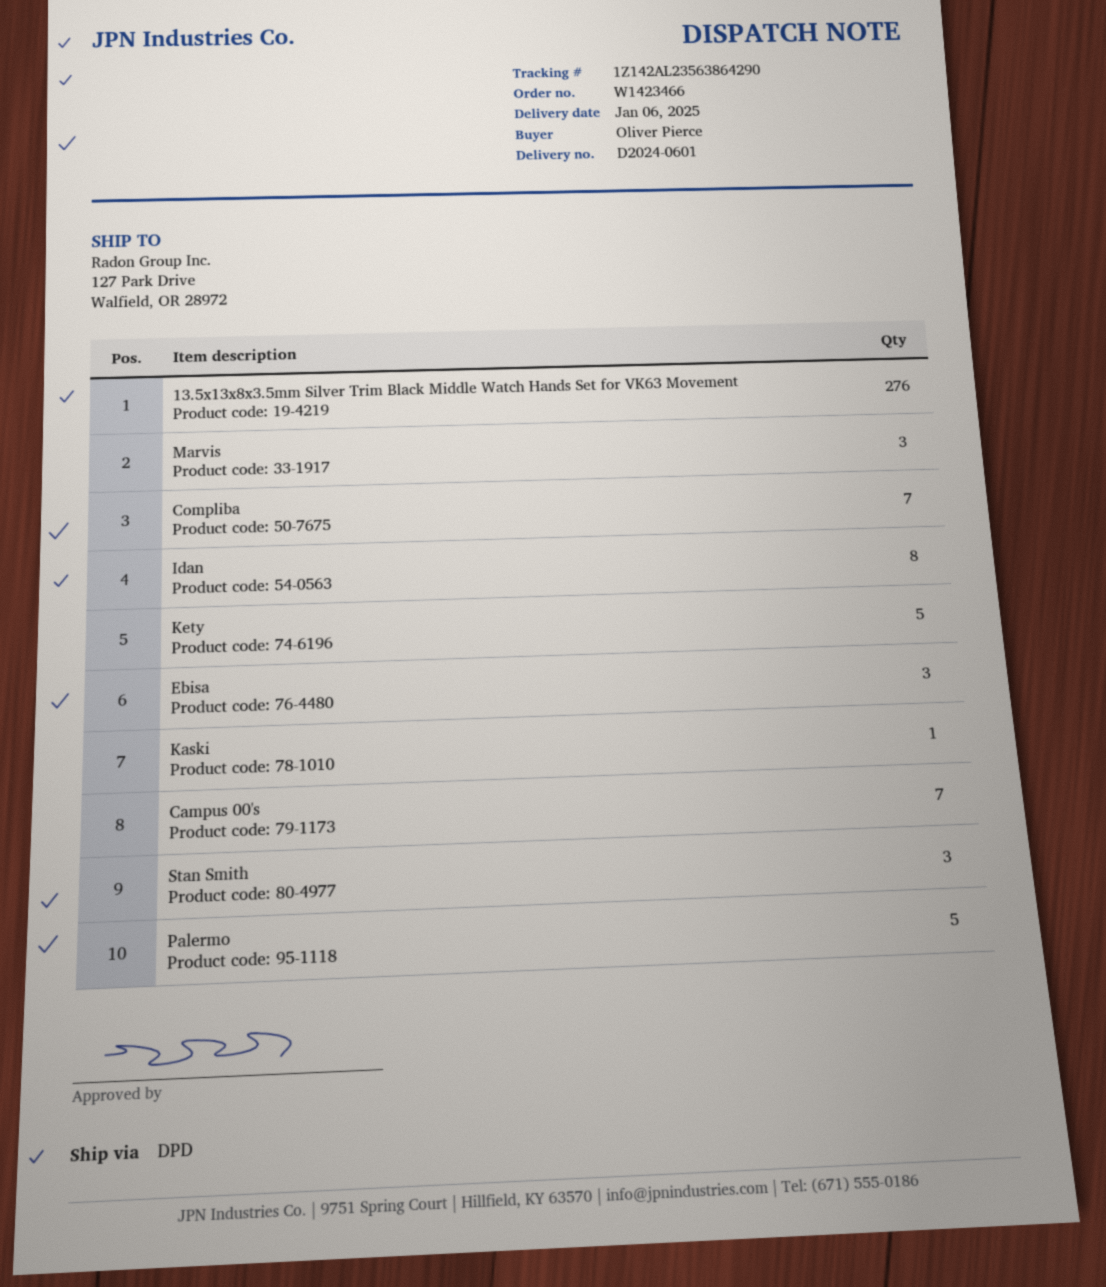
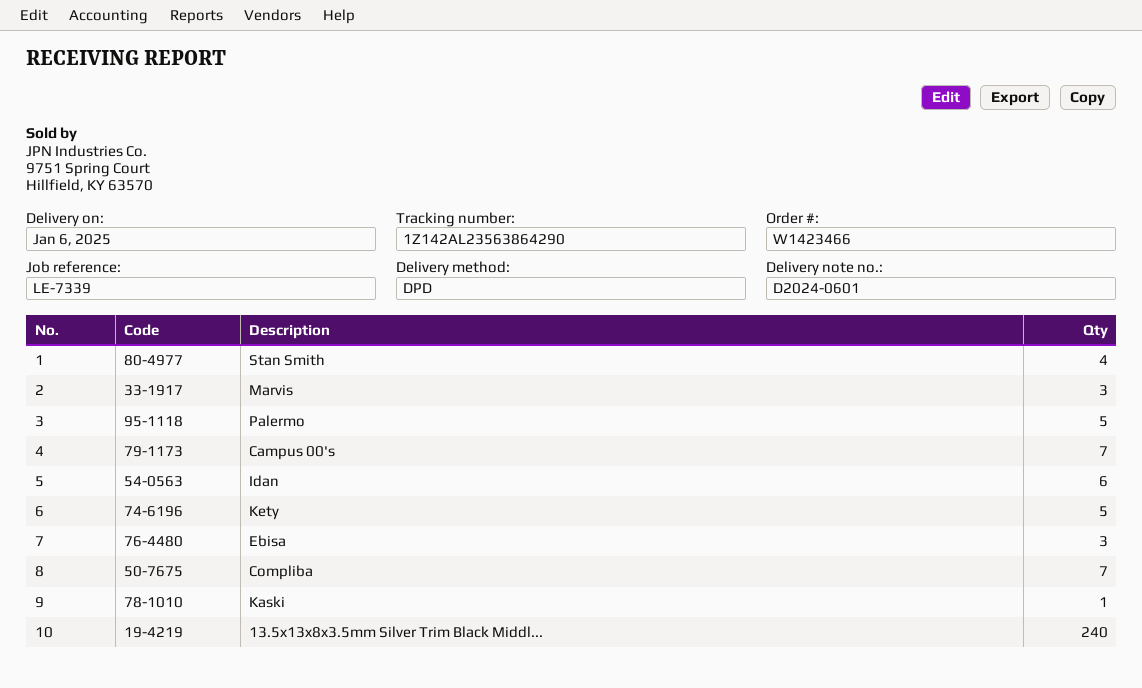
13.5x13x8x3.5mm Silver Trim Black Middle Watch Hands Set for VK63 Movement: 276 -> 240
Idan: 8 -> 6
Stan Smith: 3 -> 4

